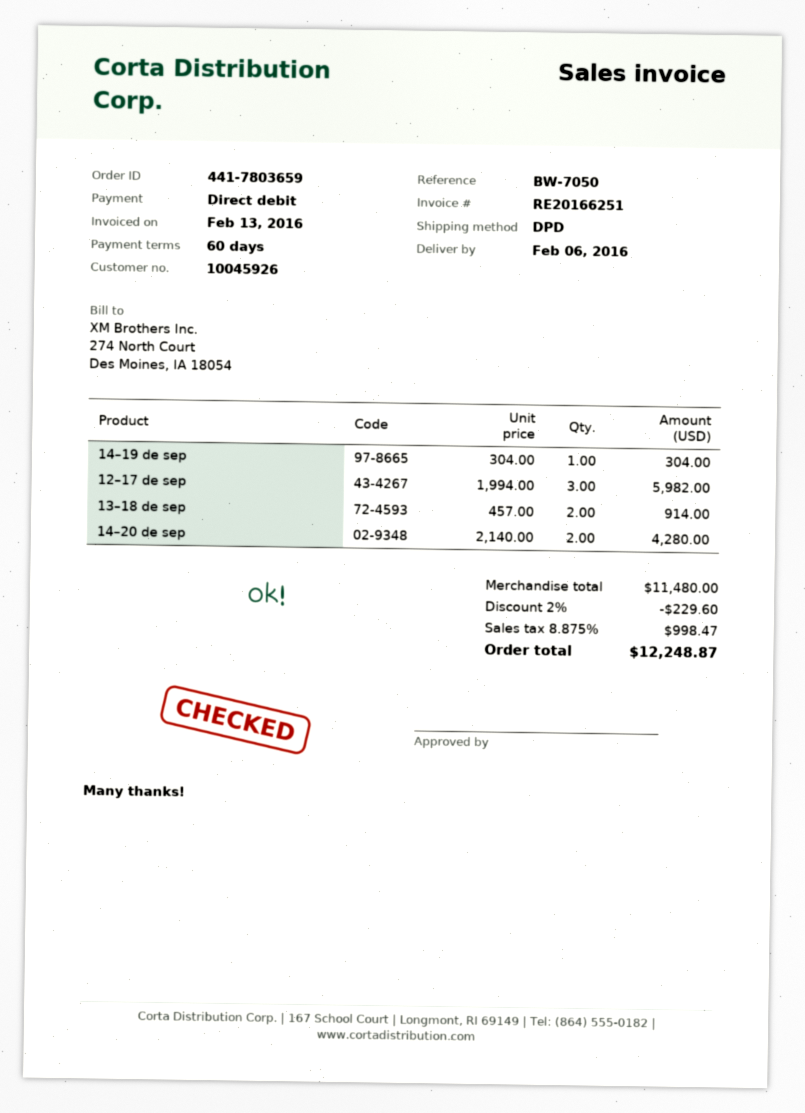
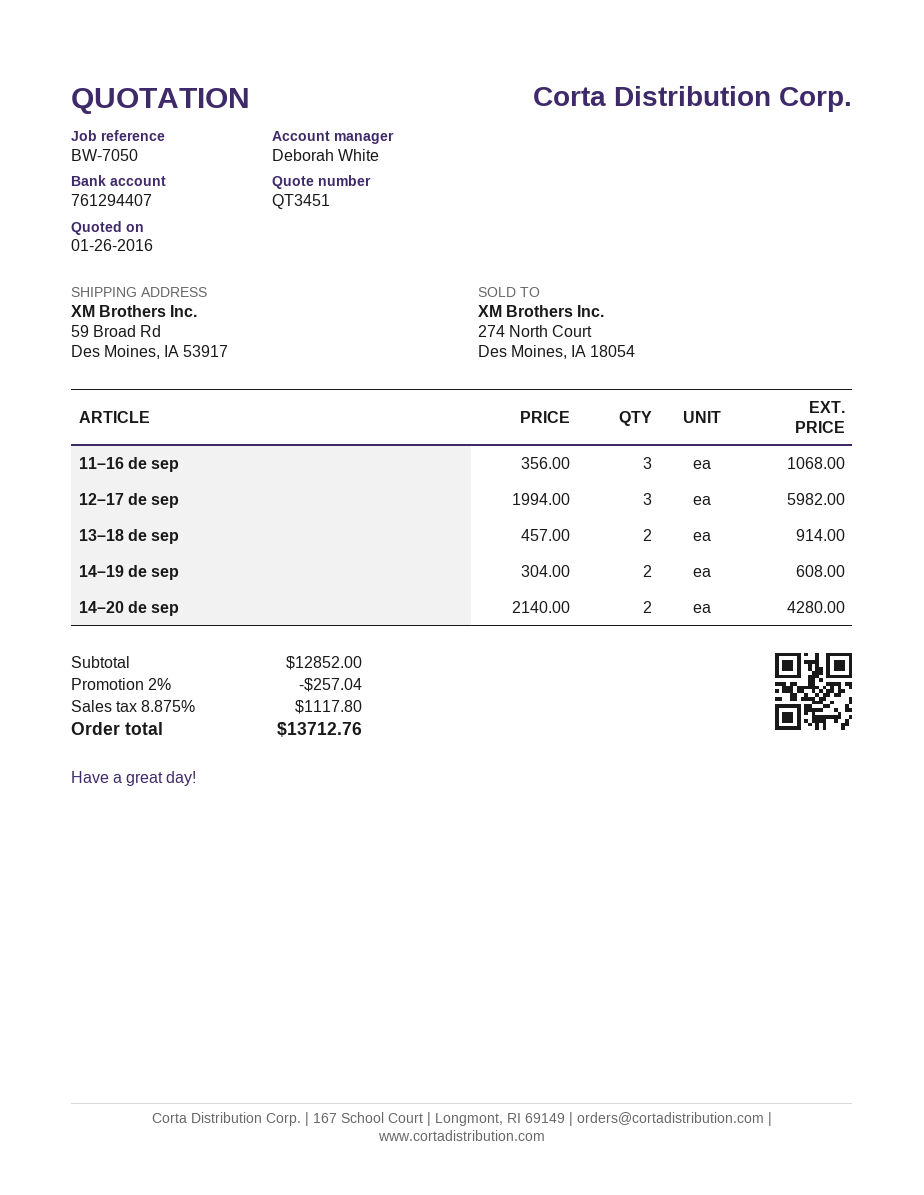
14–19 de sep: 1 x 304.00 = 304.00 -> 2 x 304.00 = 608.00
11–16 de sep: none -> 3 x 356.00 = 1068.00
subtotal: 11480.00 -> 12852.00
discount: 2% = 229.60 -> 2% = 257.04
tax: 8.875% = 998.47 -> 8.875% = 1117.80
total: 12248.87 -> 13712.76

